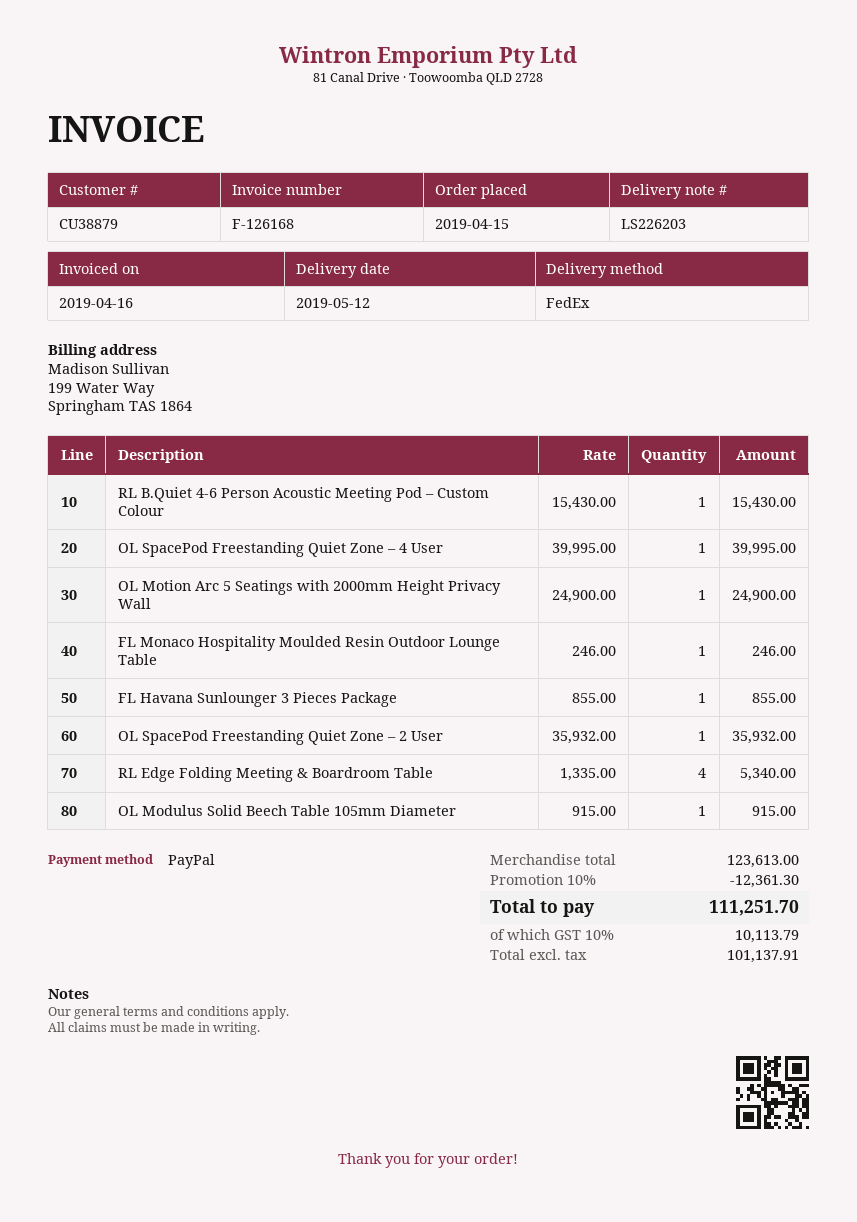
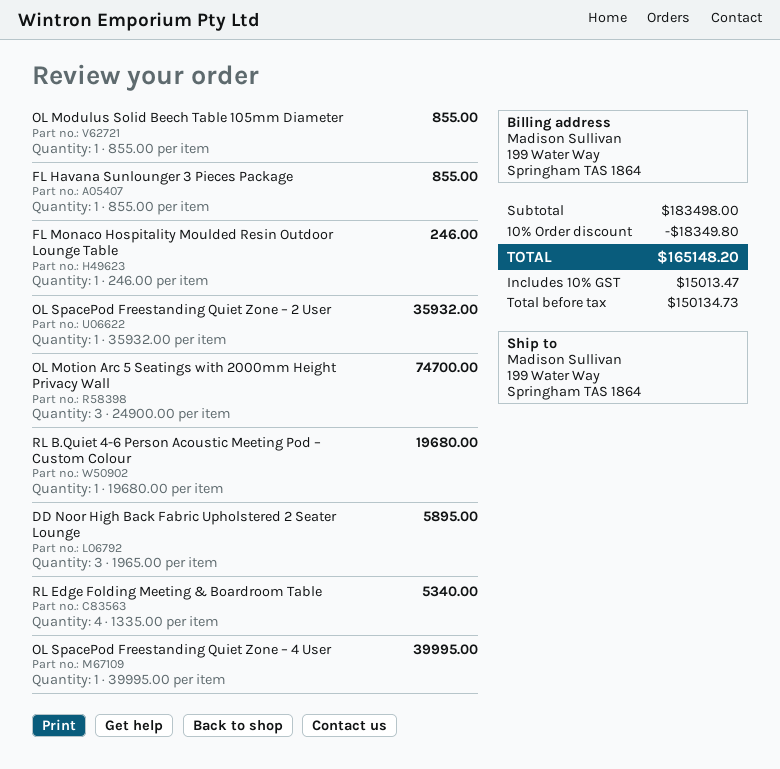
RL B.Quiet 4-6 Person Acoustic Meeting Pod – Custom Colour: 1 x 15430.00 = 15430.00 -> 1 x 19680.00 = 19680.00
OL Motion Arc 5 Seatings with 2000mm Height Privacy Wall: 1 x 24900.00 = 24900.00 -> 3 x 24900.00 = 74700.00
OL Modulus Solid Beech Table 105mm Diameter: 1 x 915.00 = 915.00 -> 1 x 855.00 = 855.00
DD Noor High Back Fabric Upholstered 2 Seater Lounge: none -> 3 x 1965.00 = 5895.00
subtotal: 123613.00 -> 183498.00
discount: 10% = 12361.30 -> 10% = 18349.80
net: 101137.91 -> 150134.73
tax: 10% = 10113.79 -> 10% = 15013.47
total: 111251.70 -> 165148.20

